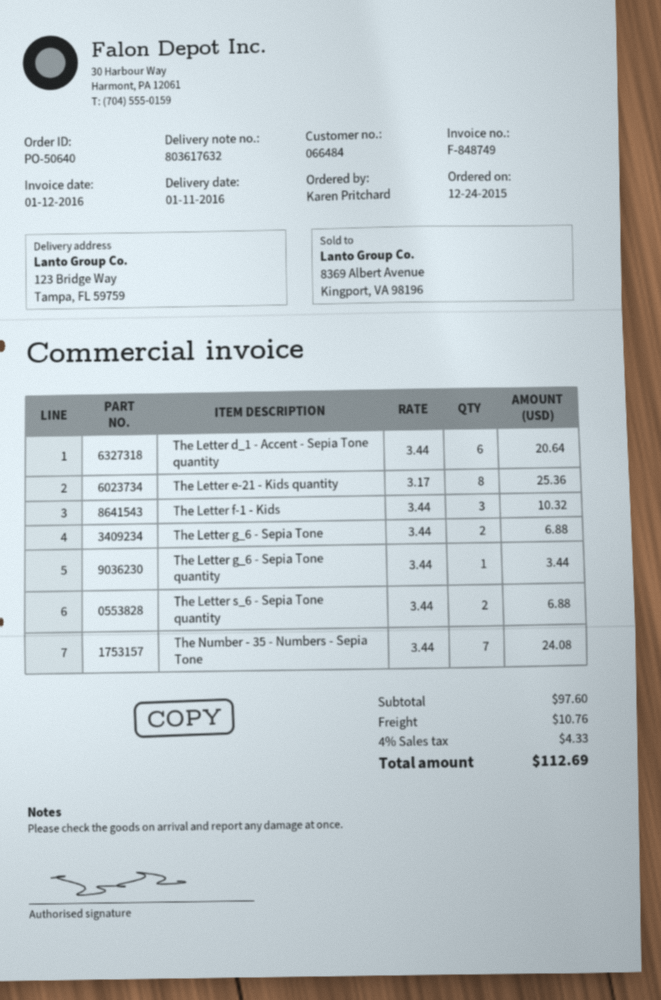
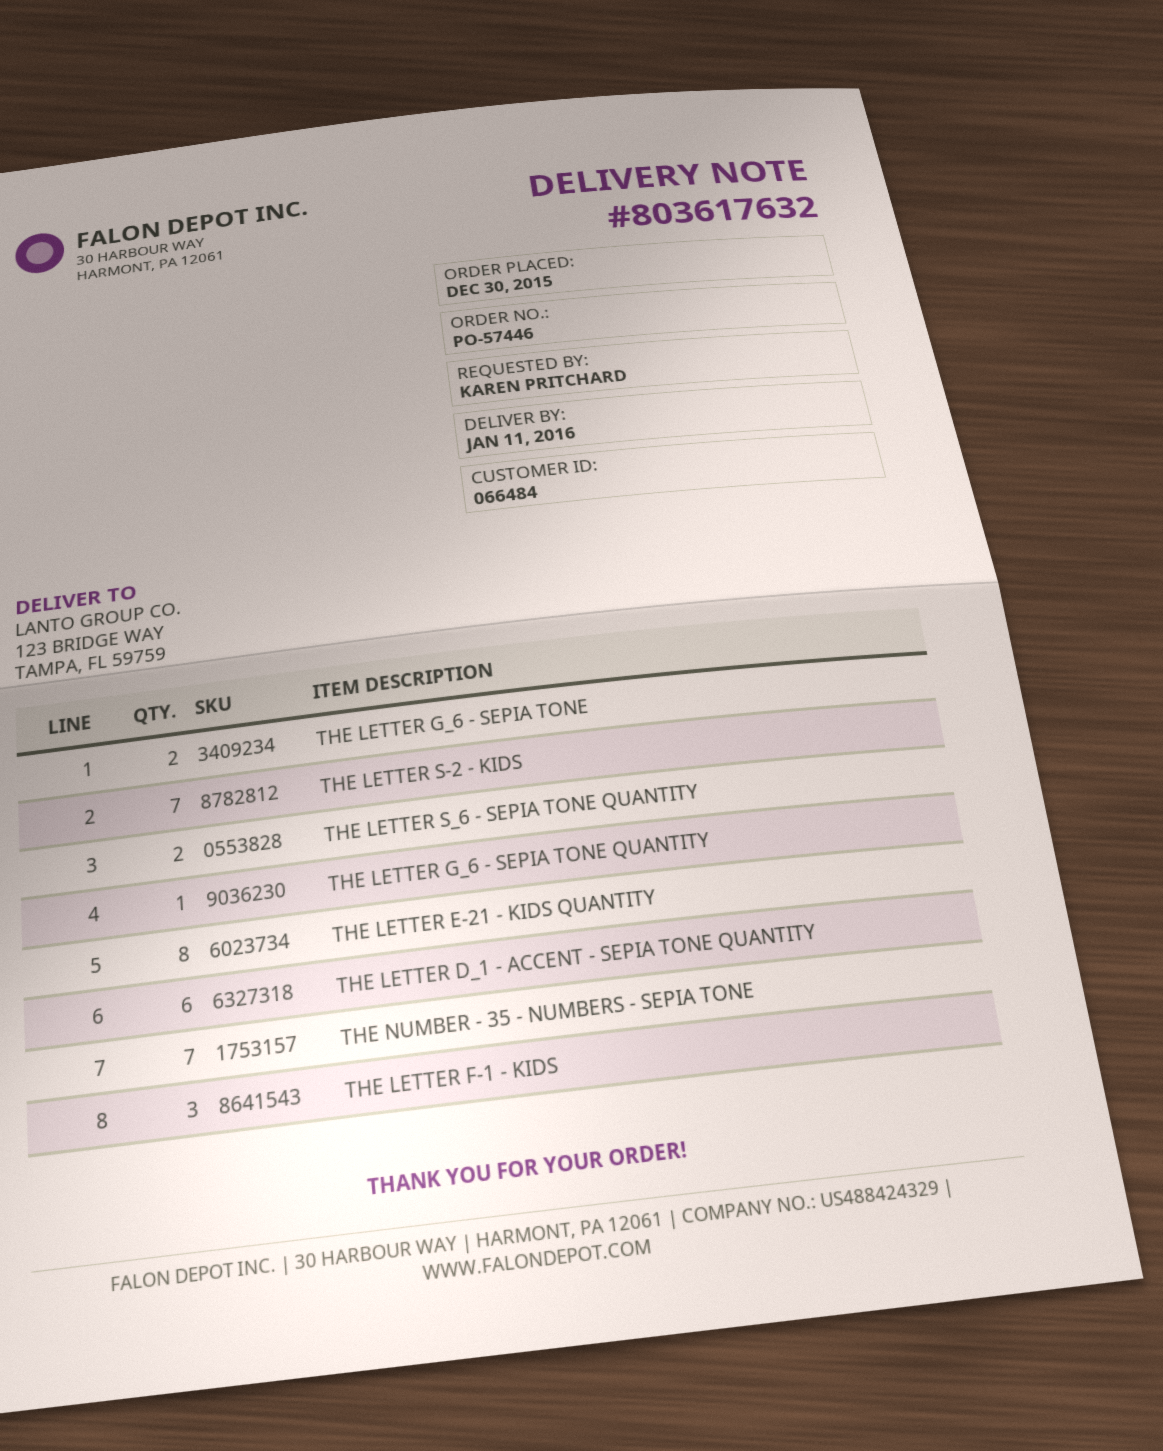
order number: PO-50640 -> PO-57446
order date: 2015-12-24 -> 2015-12-30
THE LETTER S-2 - KIDS: none -> 7

